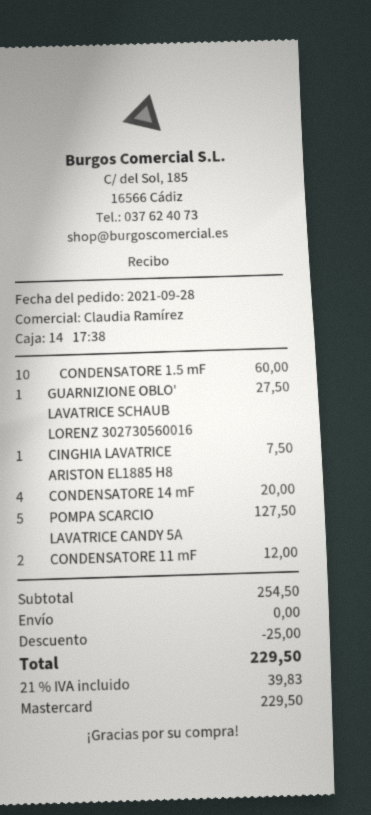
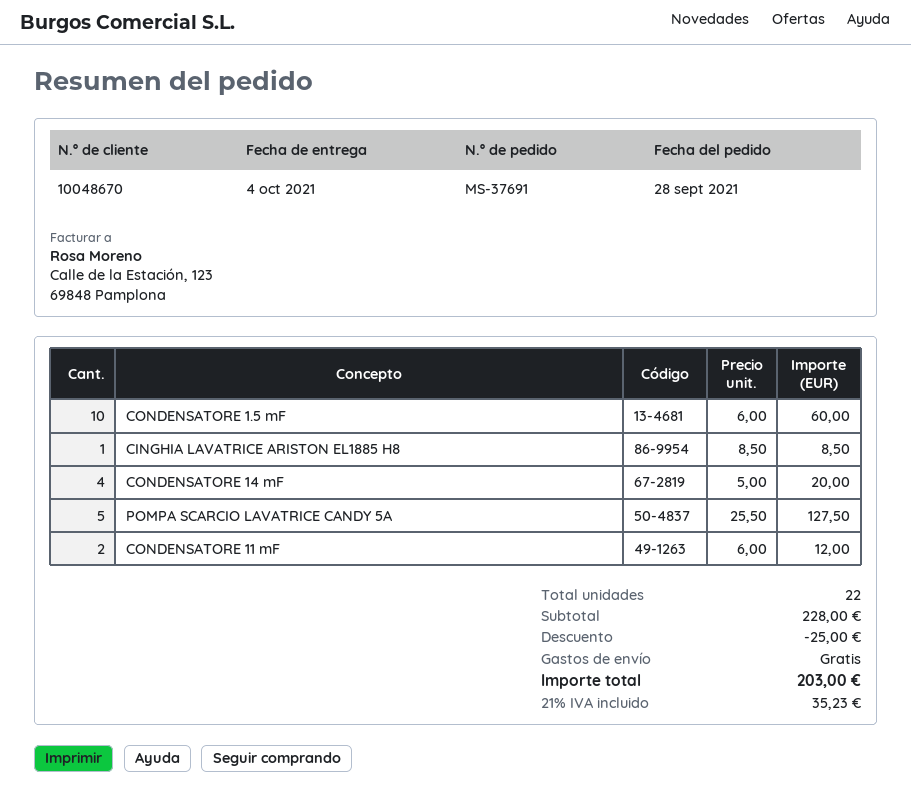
GUARNIZIONE OBLO' LAVATRICE SCHAUB LORENZ 302730560016: 1 for 27.50 -> none
CINGHIA LAVATRICE ARISTON EL1885 H8: 1 for 7.50 -> 1 for 8.50
subtotal: 254.50 -> 228.00
tax: 21% = 39.83 -> 21% = 35.23
total: 229.50 -> 203.00

